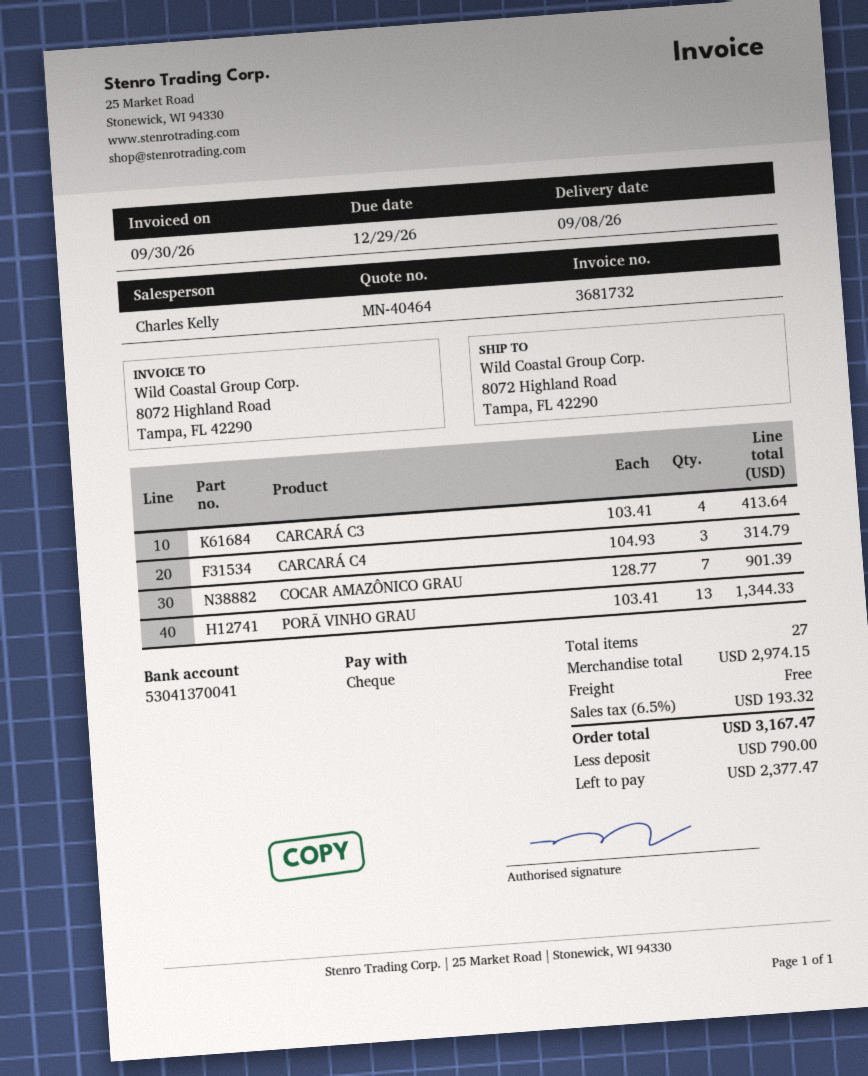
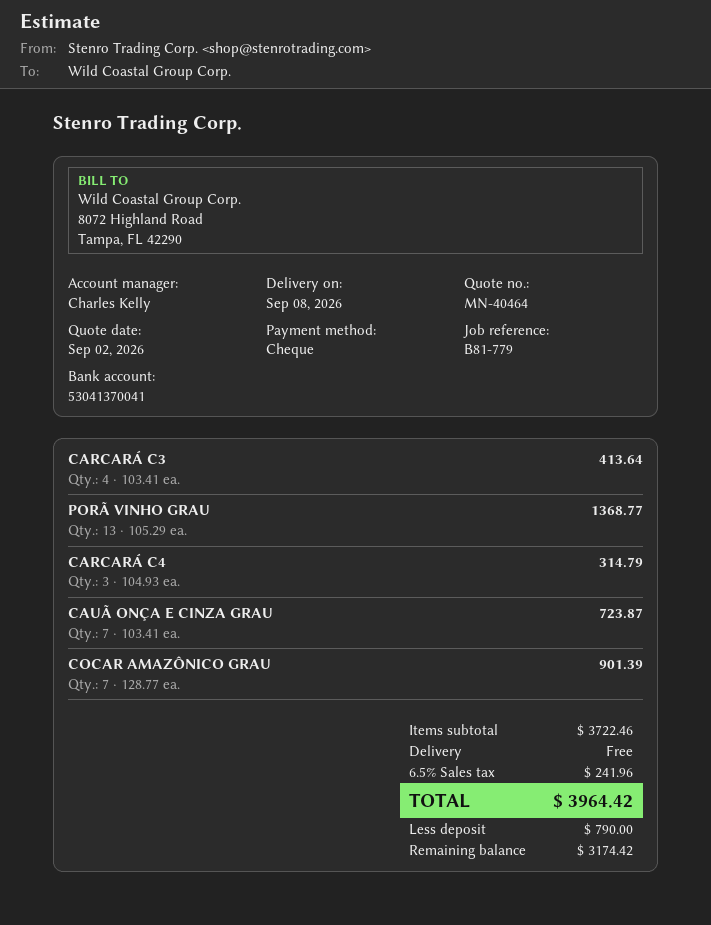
PORÃ VINHO GRAU: 13 x 103.41 = 1344.33 -> 13 x 105.29 = 1368.77
CAUÃ ONÇA E CINZA GRAU: none -> 7 x 103.41 = 723.87
subtotal: 2974.15 -> 3722.46
tax: 6.5% = 193.32 -> 6.5% = 241.96
total: 3167.47 -> 3964.42
balance: 2377.47 -> 3174.42

